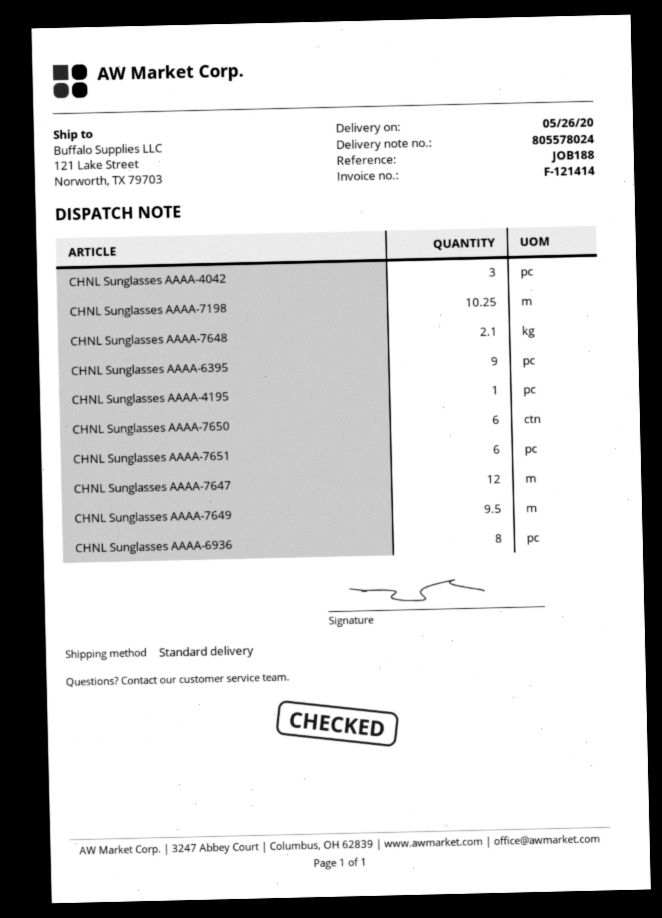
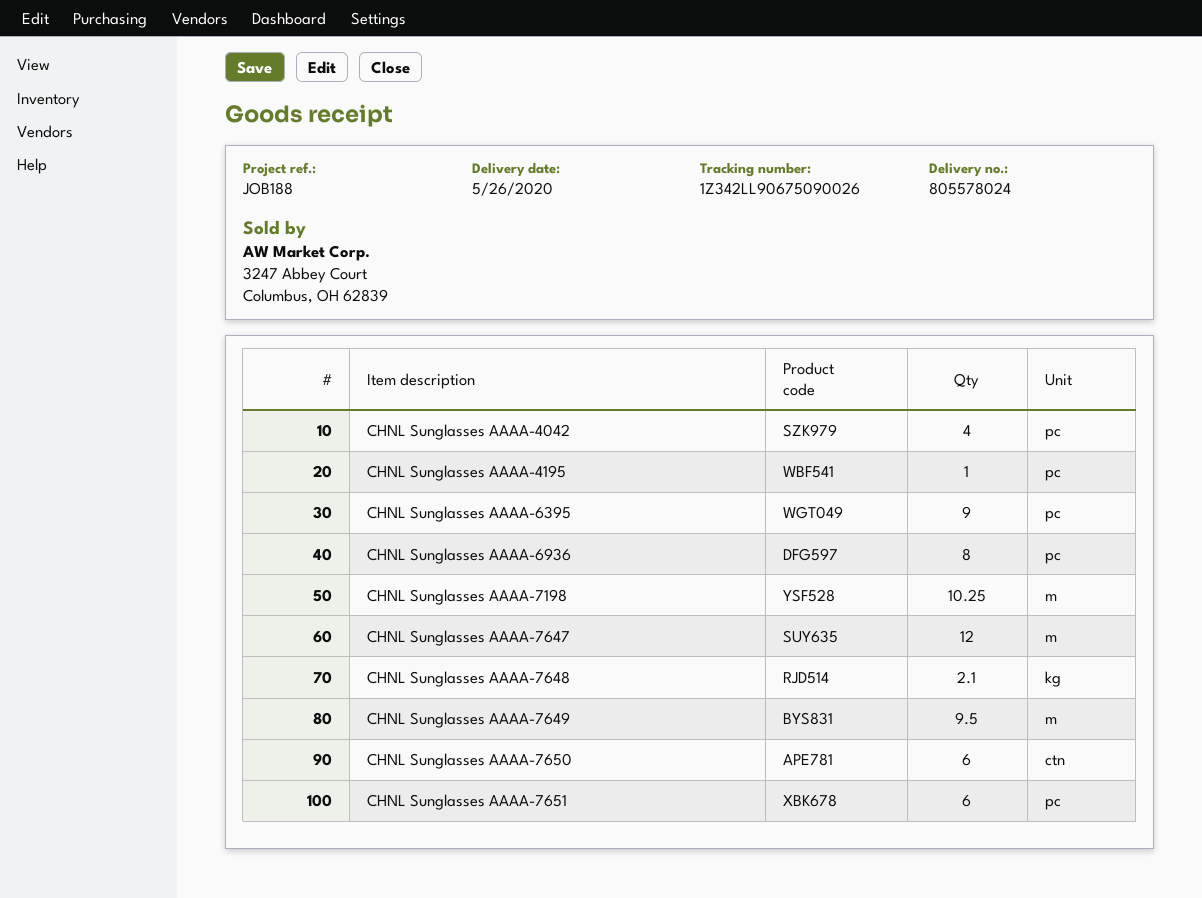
CHNL Sunglasses AAAA-4042: 3 -> 4

